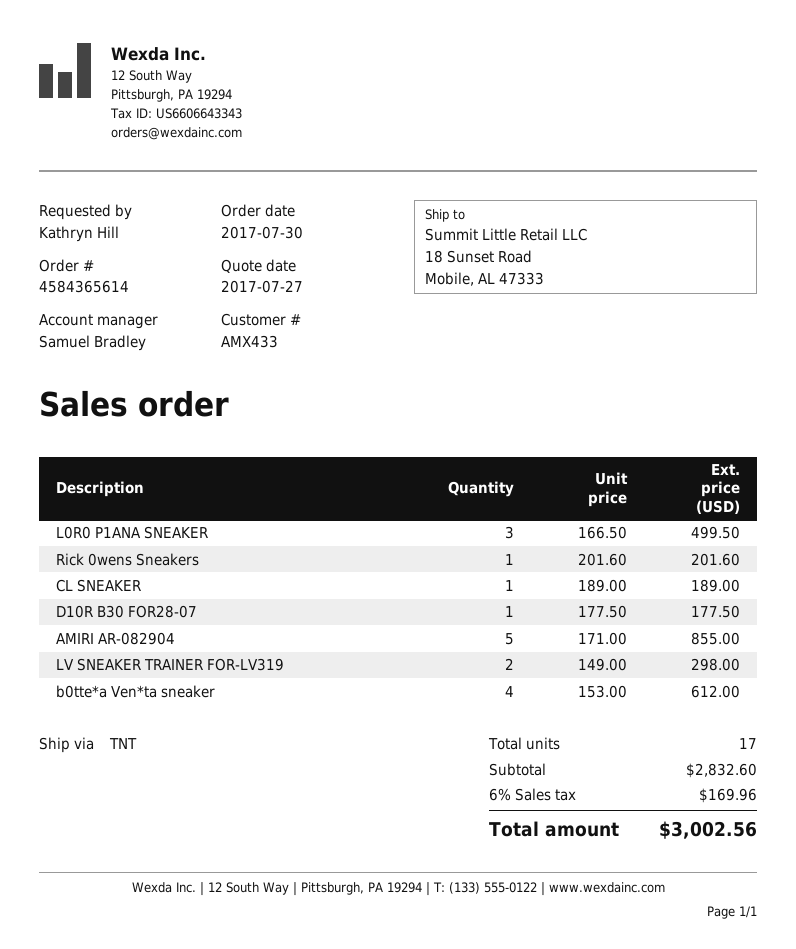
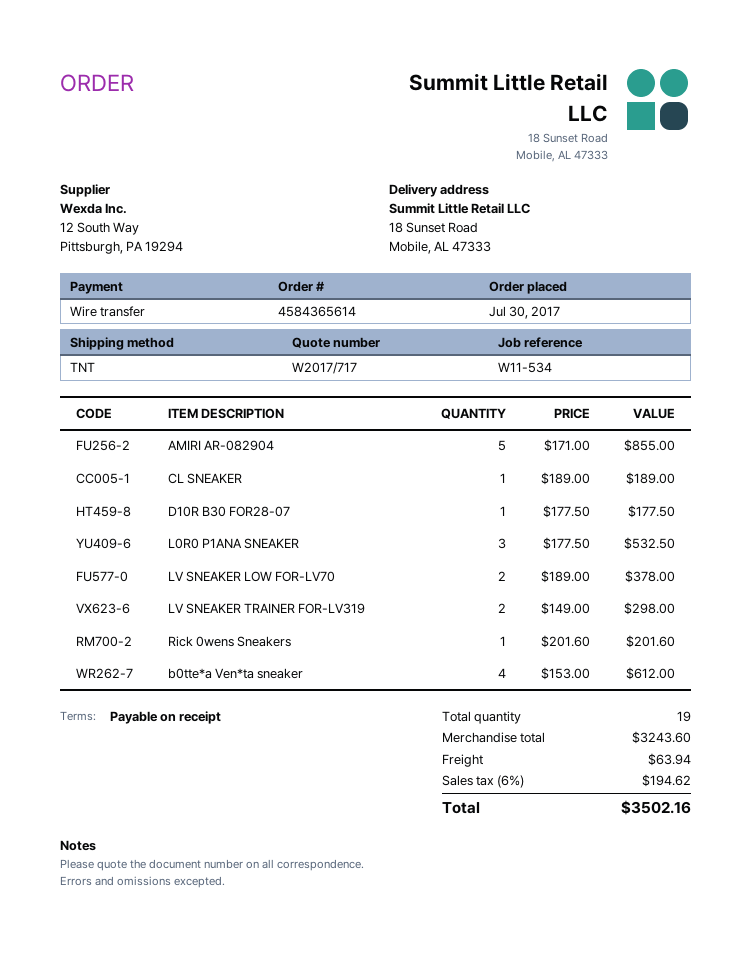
L0R0 P1ANA SNEAKER: 3 x 166.50 = 499.50 -> 3 x 177.50 = 532.50
LV SNEAKER LOW FOR-LV70: none -> 2 x 189.00 = 378.00
total quantity: 17 -> 19
subtotal: 2832.60 -> 3243.60
shipping: none -> 63.94
tax: 6% = 169.96 -> 6% = 194.62
total: 3002.56 -> 3502.16

